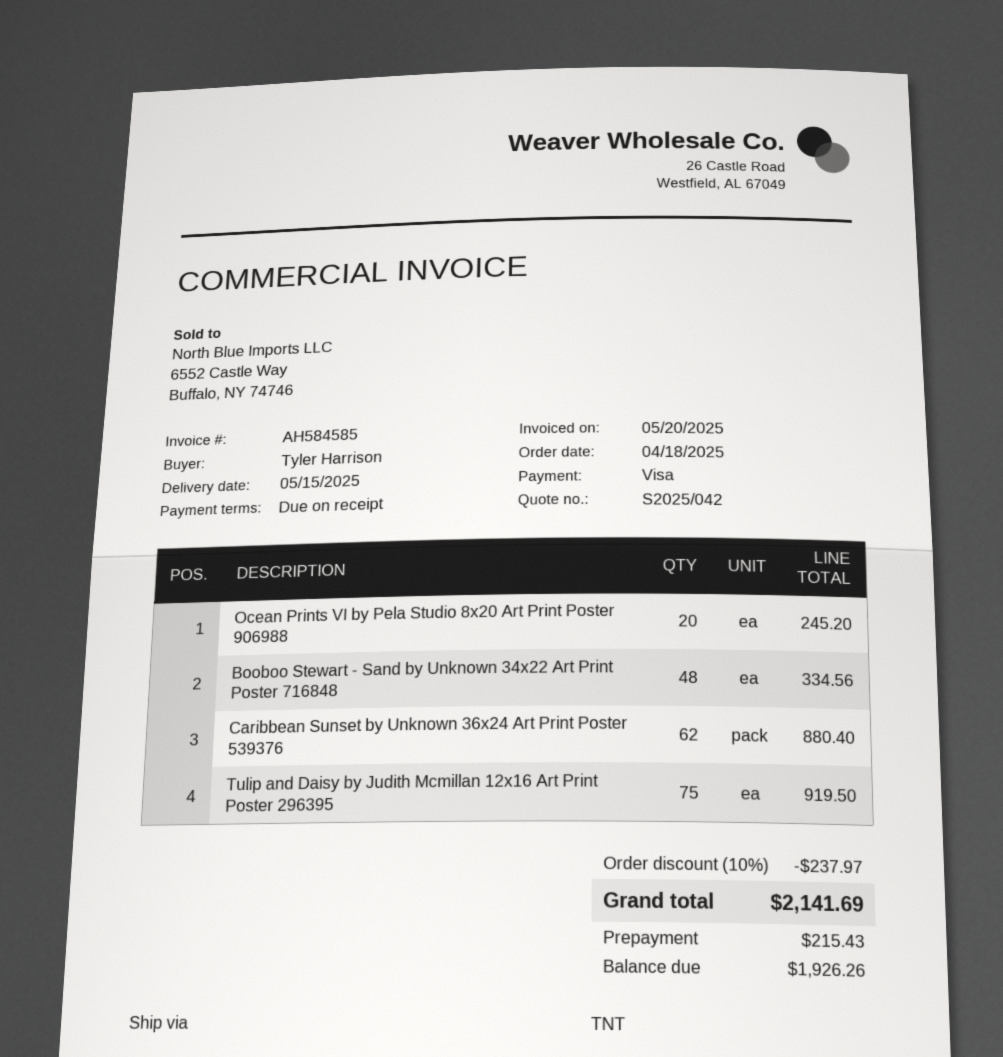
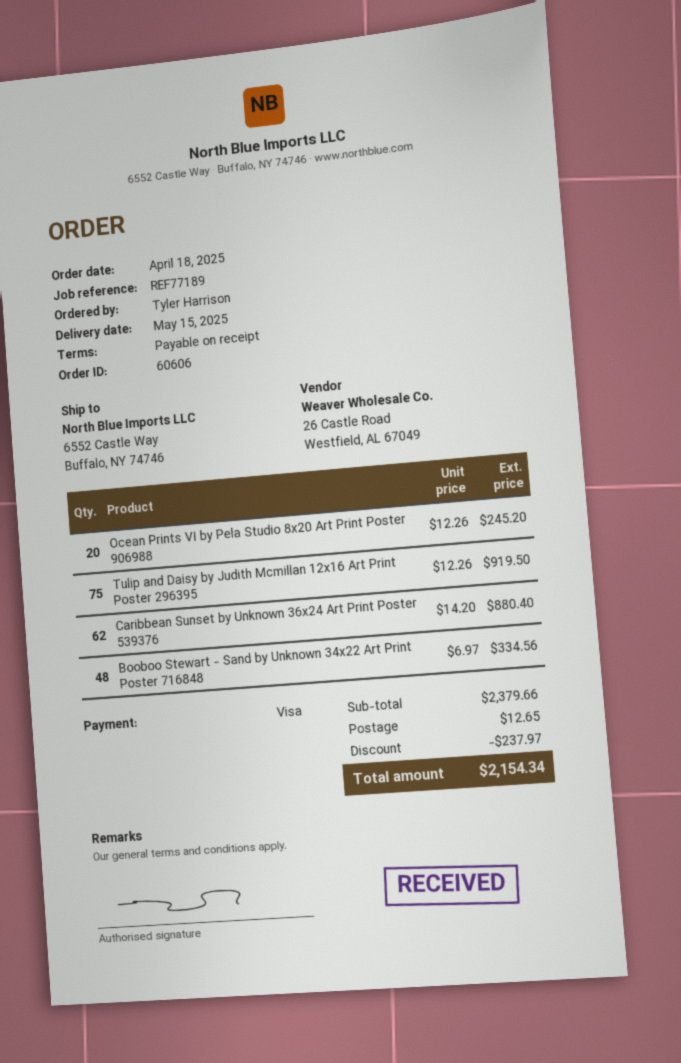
shipping: none -> 12.65
total: 2141.69 -> 2154.34

